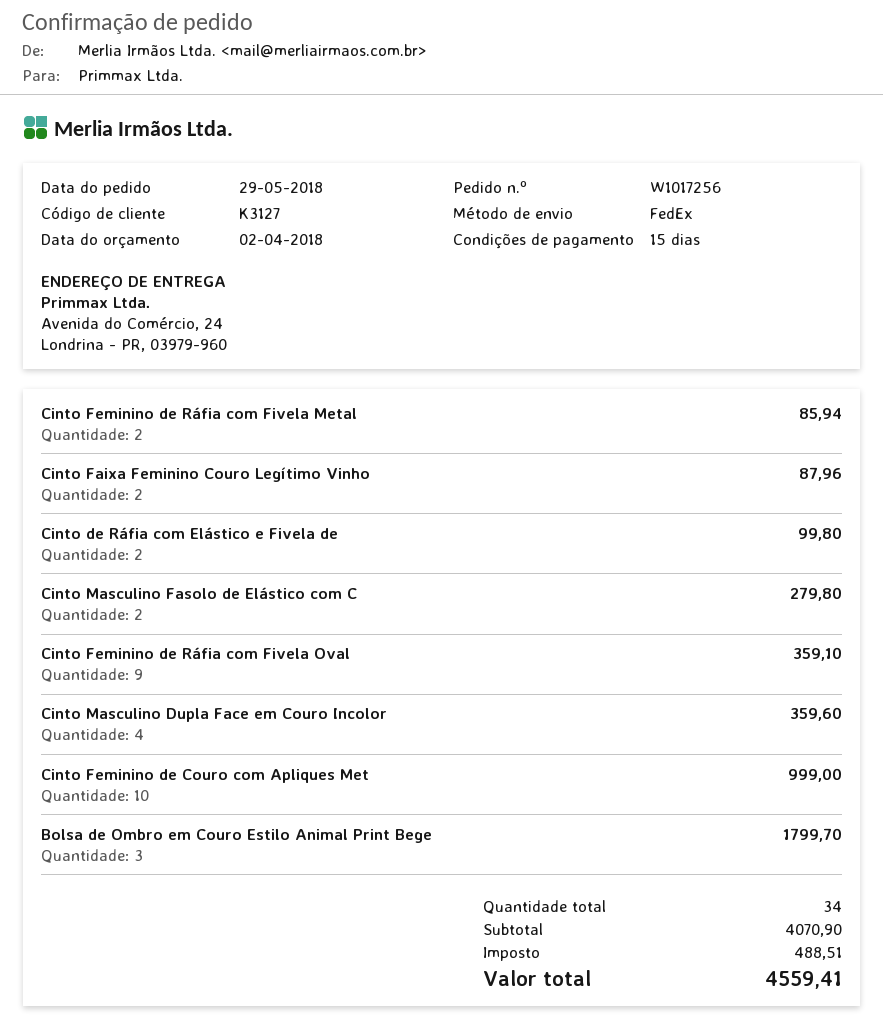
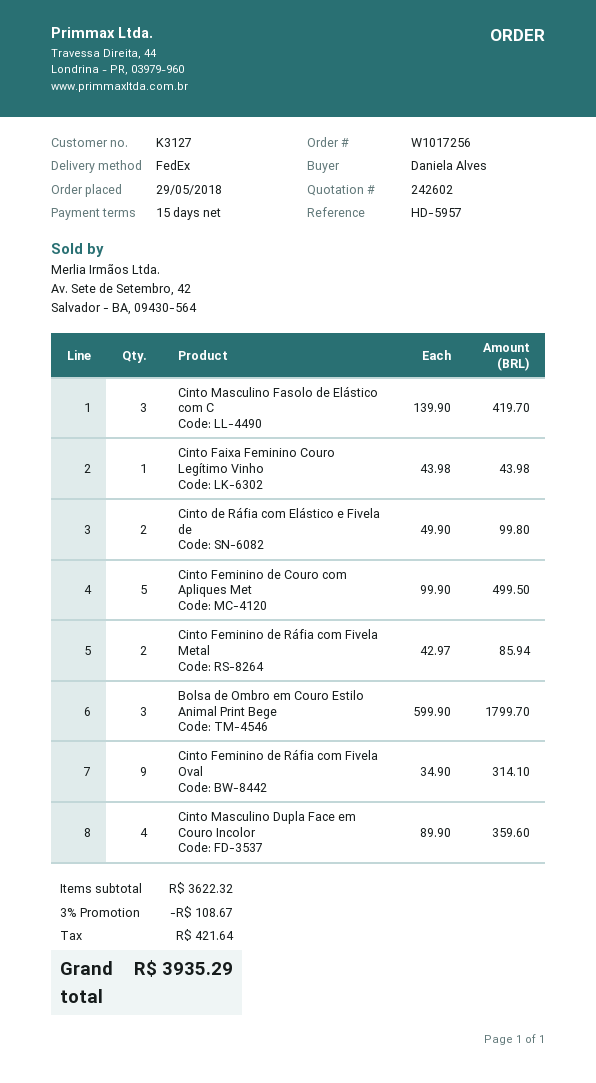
Cinto Faixa Feminino Couro Legítimo Vinho: 2 for 87.96 -> 1 for 43.98
Cinto Masculino Fasolo de Elástico com C: 2 for 279.80 -> 3 for 419.70
Cinto Feminino de Ráfia com Fivela Oval: 9 for 359.10 -> 9 for 314.10
Cinto Feminino de Couro com Apliques Met: 10 for 999.00 -> 5 for 499.50
subtotal: 4070.90 -> 3622.32
discount: none -> 3% = 108.67
tax: 488.51 -> 421.64
total: 4559.41 -> 3935.29

